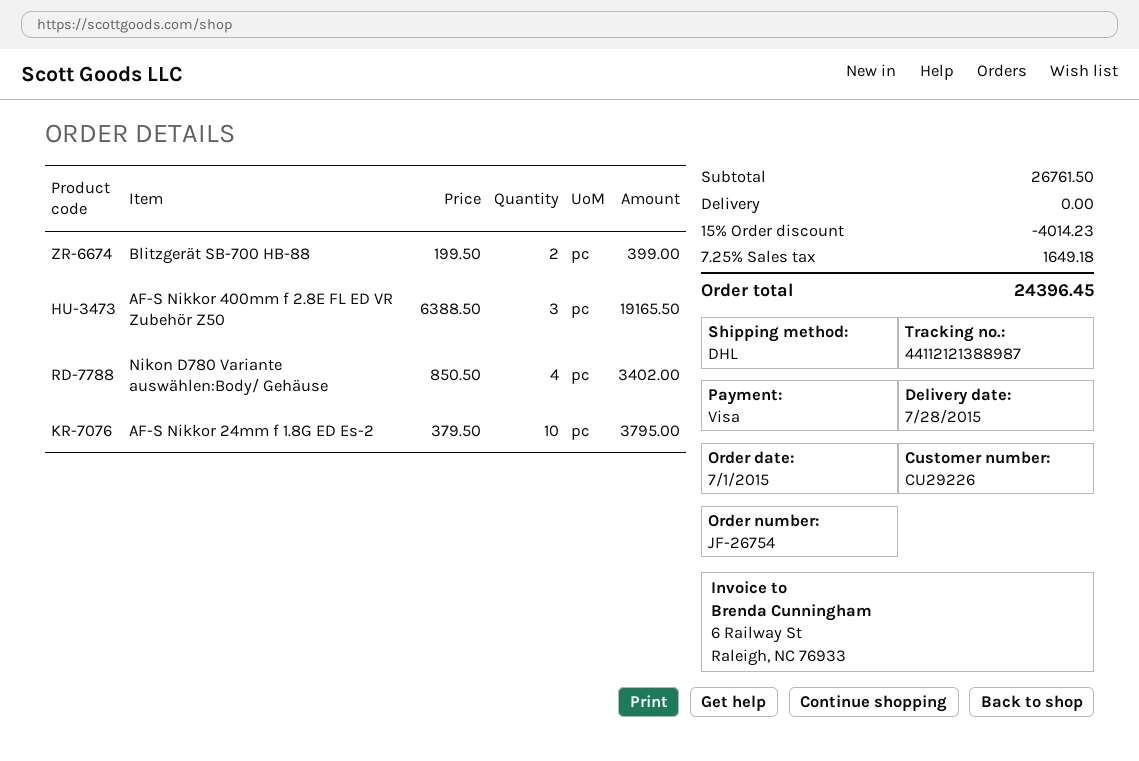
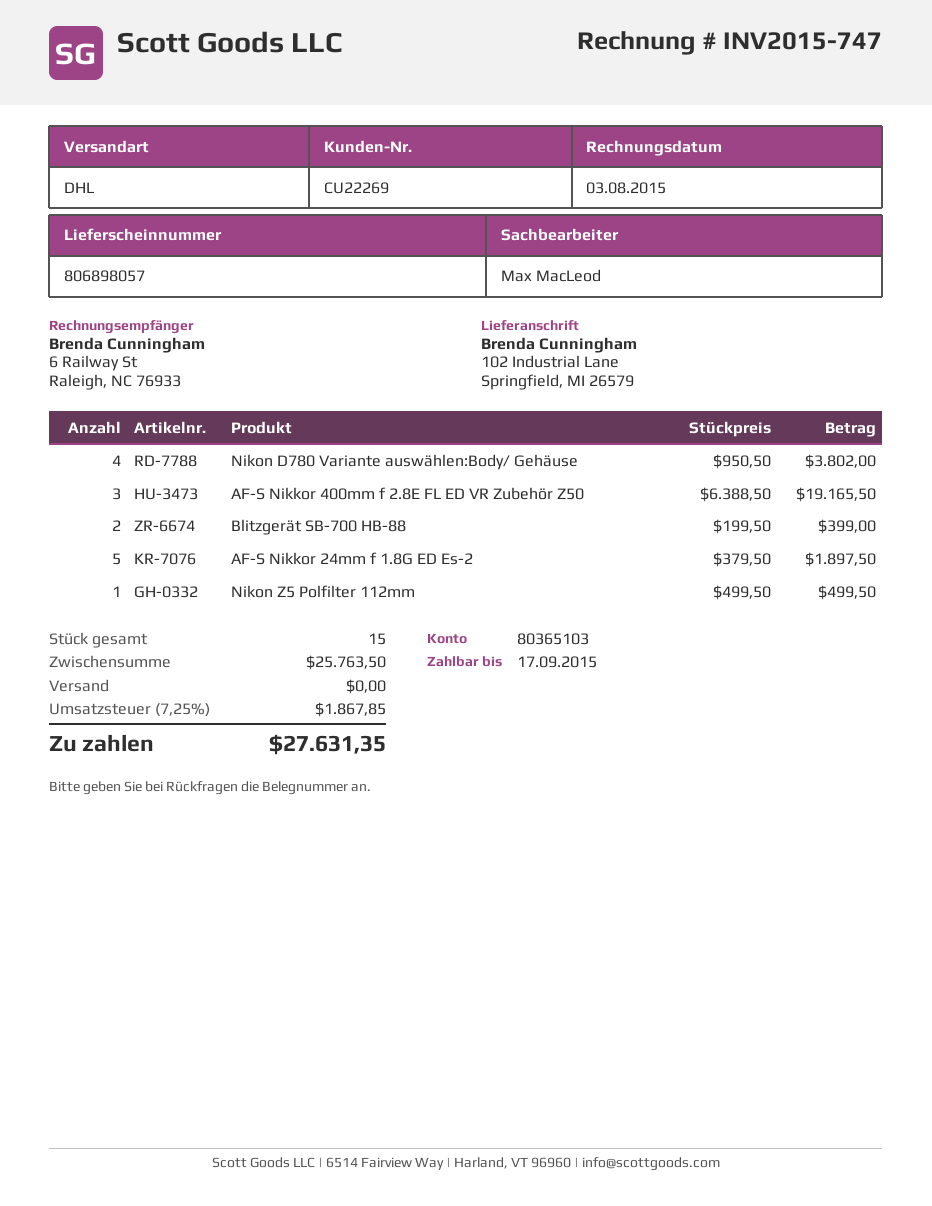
customer number: CU29226 -> CU22269
Nikon D780 Variante auswählen:Body/ Gehäuse: 4 x 850.50 = 3402.00 -> 4 x 950.50 = 3802.00
AF-S Nikkor 24mm f 1.8G ED Es-2: 10 x 379.50 = 3795.00 -> 5 x 379.50 = 1897.50
Nikon Z5 Polfilter 112mm: none -> 1 x 499.50 = 499.50
subtotal: 26761.50 -> 25763.50
discount: 15% = 4014.23 -> none
tax: 7.25% = 1649.18 -> 7.25% = 1867.85
total: 24396.45 -> 27631.35

